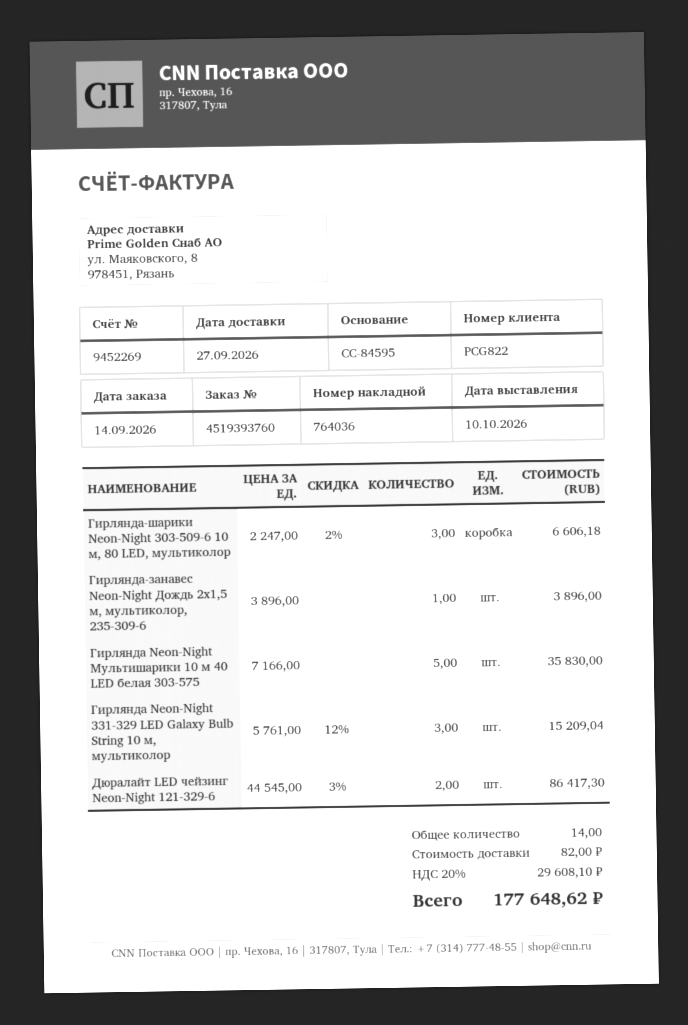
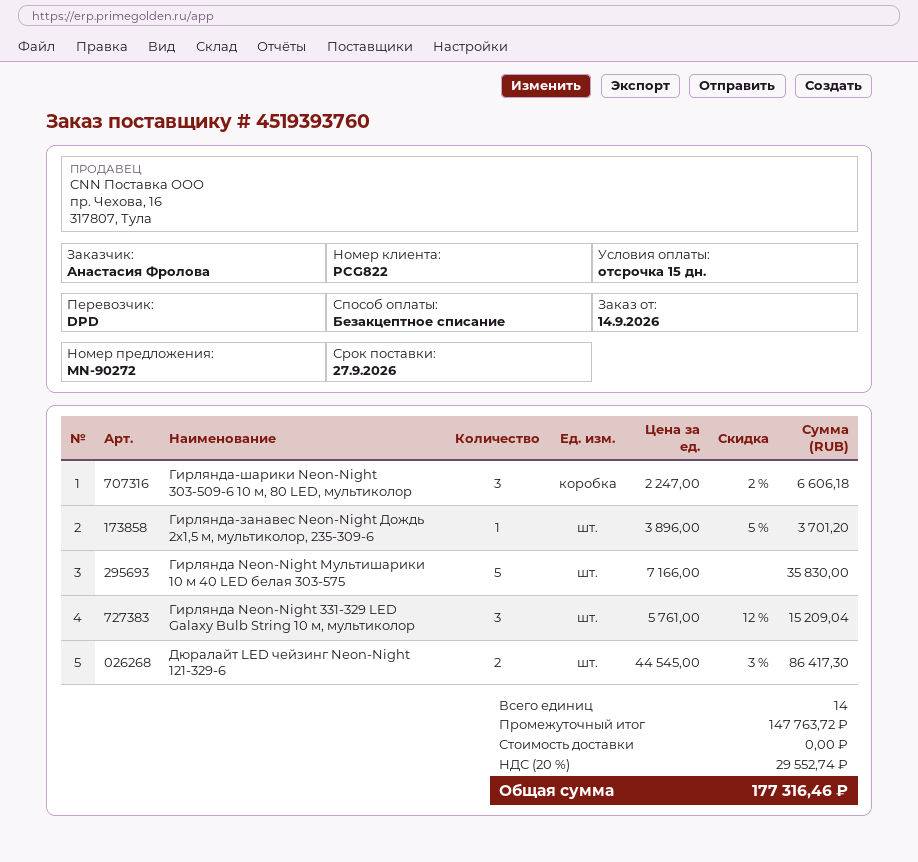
Гирлянда-занавес Neon-Night Дождь 2x1,5 м, мультиколор, 235-309-6: 1 x 3896.00 = 3896.00 -> 1 x 3896.00 - 5% = 3701.20
shipping: 82.00 -> 0.00
tax: 20% = 29608.10 -> 20% = 29552.74
total: 177648.62 -> 177316.46

